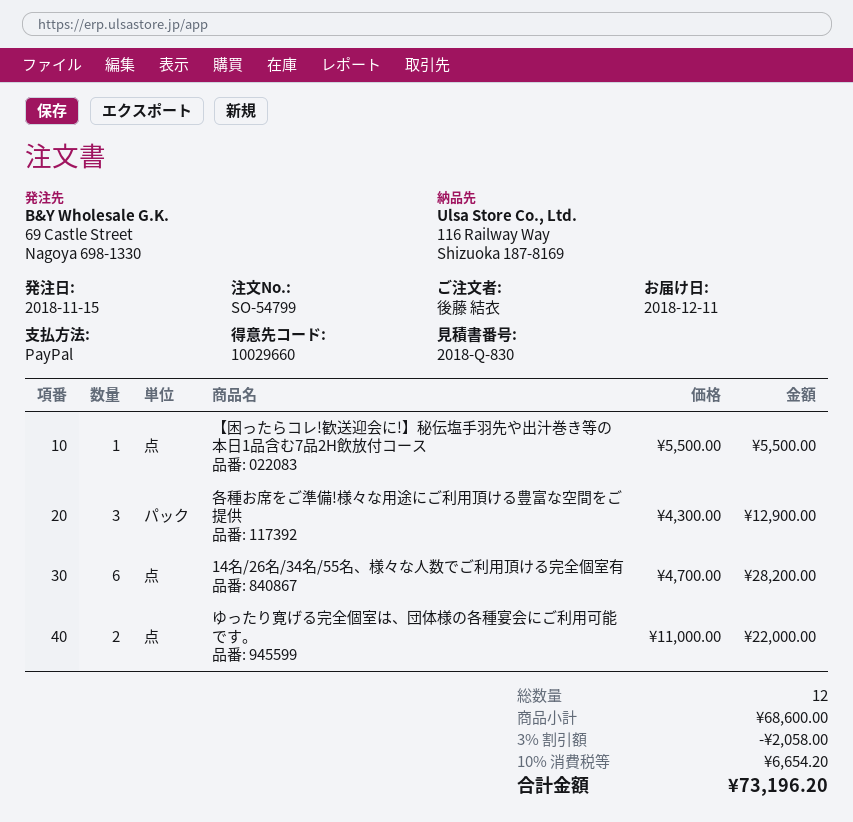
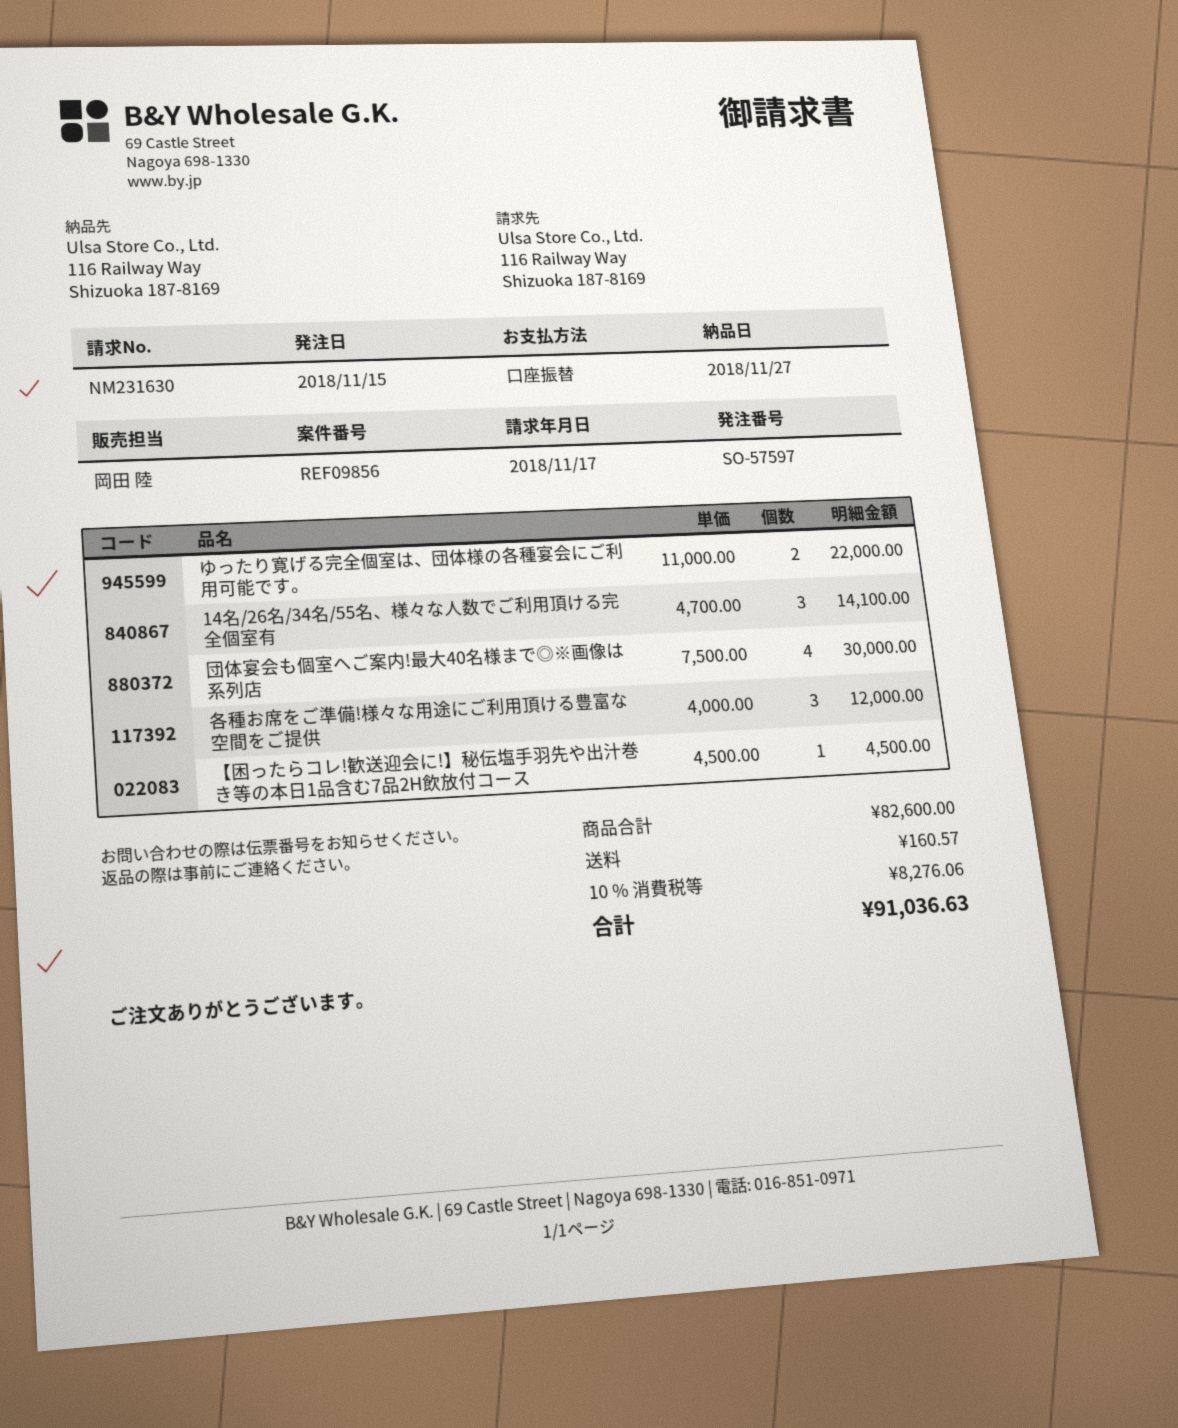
order number: SO-54799 -> SO-57597
delivery date: 2018-12-11 -> 2018-11-27
payment method: PayPal -> direct debit
【困ったらコレ!歓送迎会に!】秘伝塩手羽先や出汁巻き等の本日1品含む7品2H飲放付コース: 1 x 5500.00 = 5500.00 -> 1 x 4500.00 = 4500.00
各種お席をご準備!様々な用途にご利用頂ける豊富な空間をご提供: 3 x 4300.00 = 12900.00 -> 3 x 4000.00 = 12000.00
14名/26名/34名/55名、様々な人数でご利用頂ける完全個室有: 6 x 4700.00 = 28200.00 -> 3 x 4700.00 = 14100.00
団体宴会も個室へご案内!最大40名様まで◎※画像は系列店: none -> 4 x 7500.00 = 30000.00
subtotal: 68600.00 -> 82600.00
discount: 3% = 2058.00 -> none
shipping: none -> 160.57
tax: 10% = 6654.20 -> 10% = 8276.06
total: 73196.20 -> 91036.63

